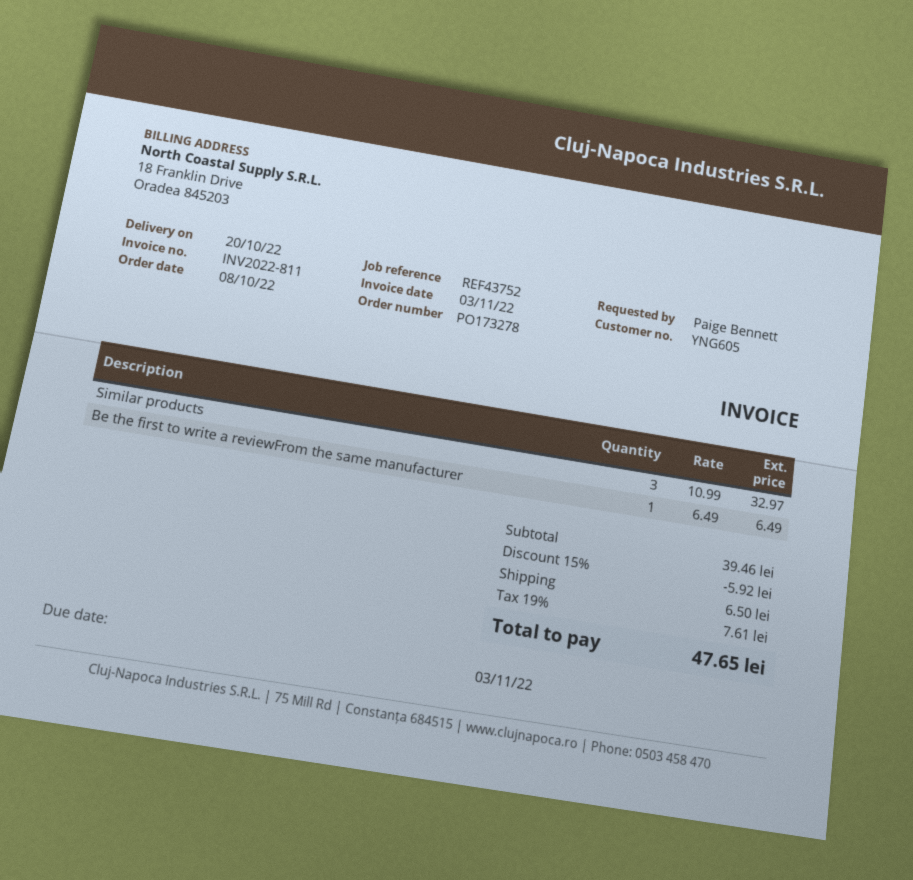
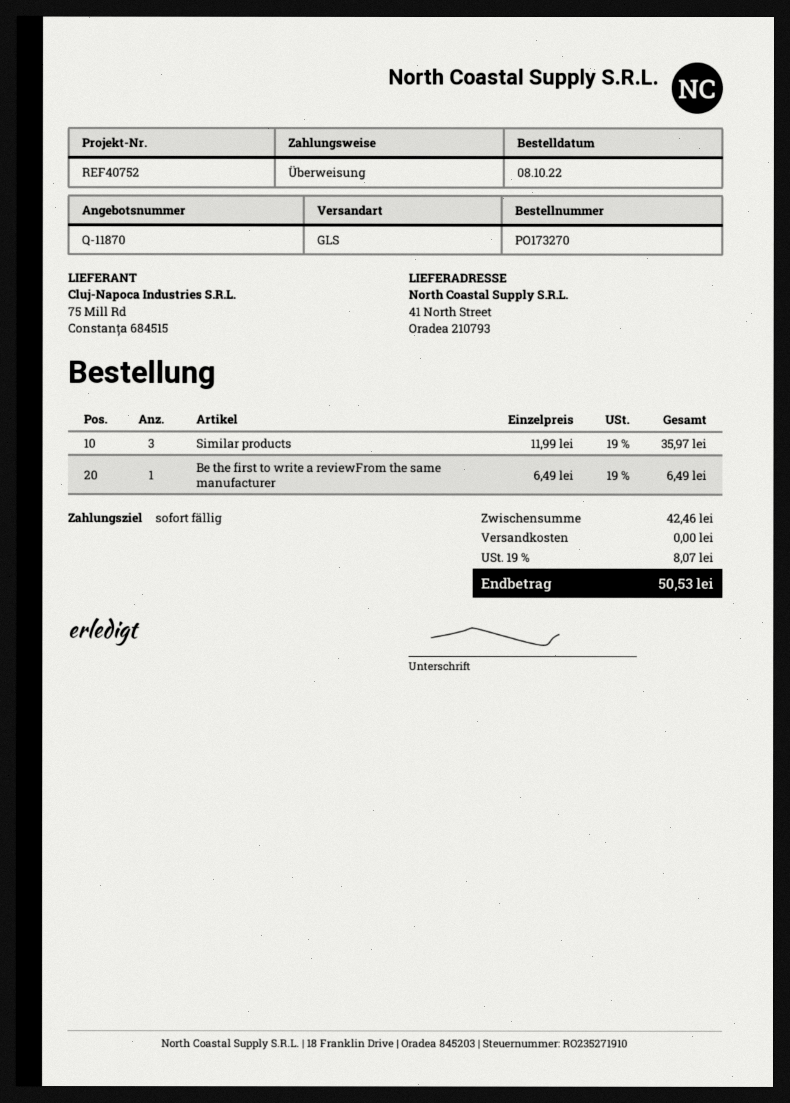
order number: PO173278 -> PO173270
reference: REF43752 -> REF40752
Similar products: 3 x 10.99 = 32.97 -> 3 x 11.99 = 35.97
subtotal: 39.46 -> 42.46
discount: 15% = 5.92 -> none
shipping: 6.50 -> 0.00
tax: 19% = 7.61 -> 19% = 8.07
total: 47.65 -> 50.53

